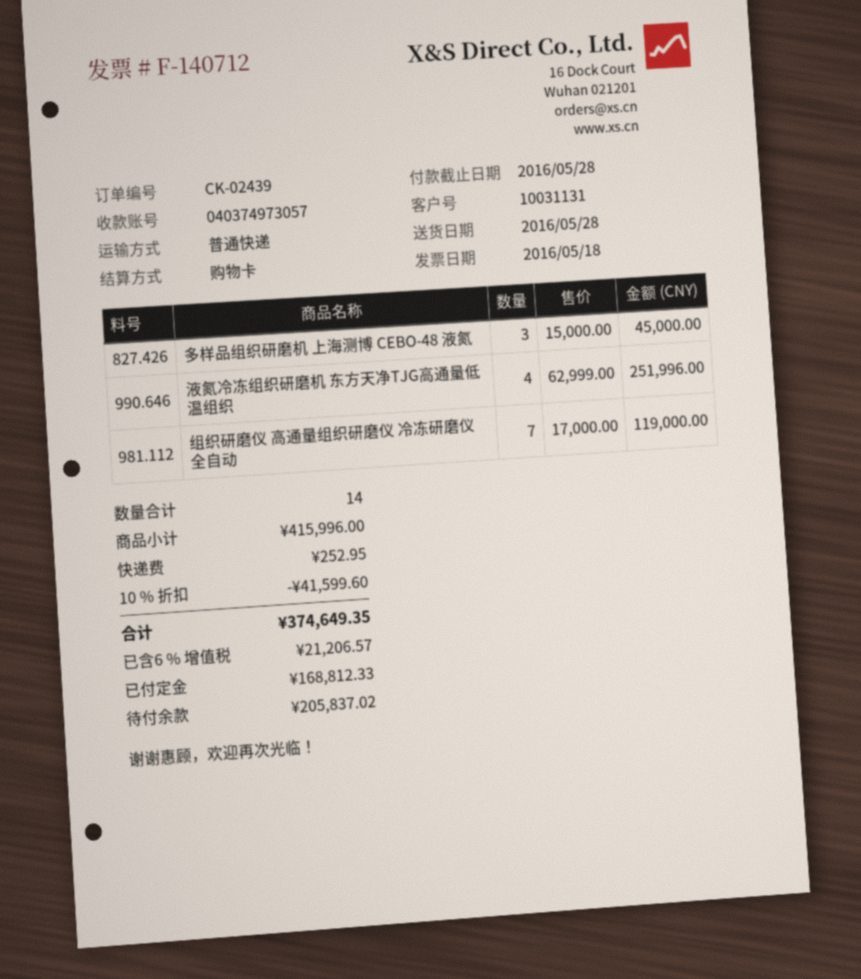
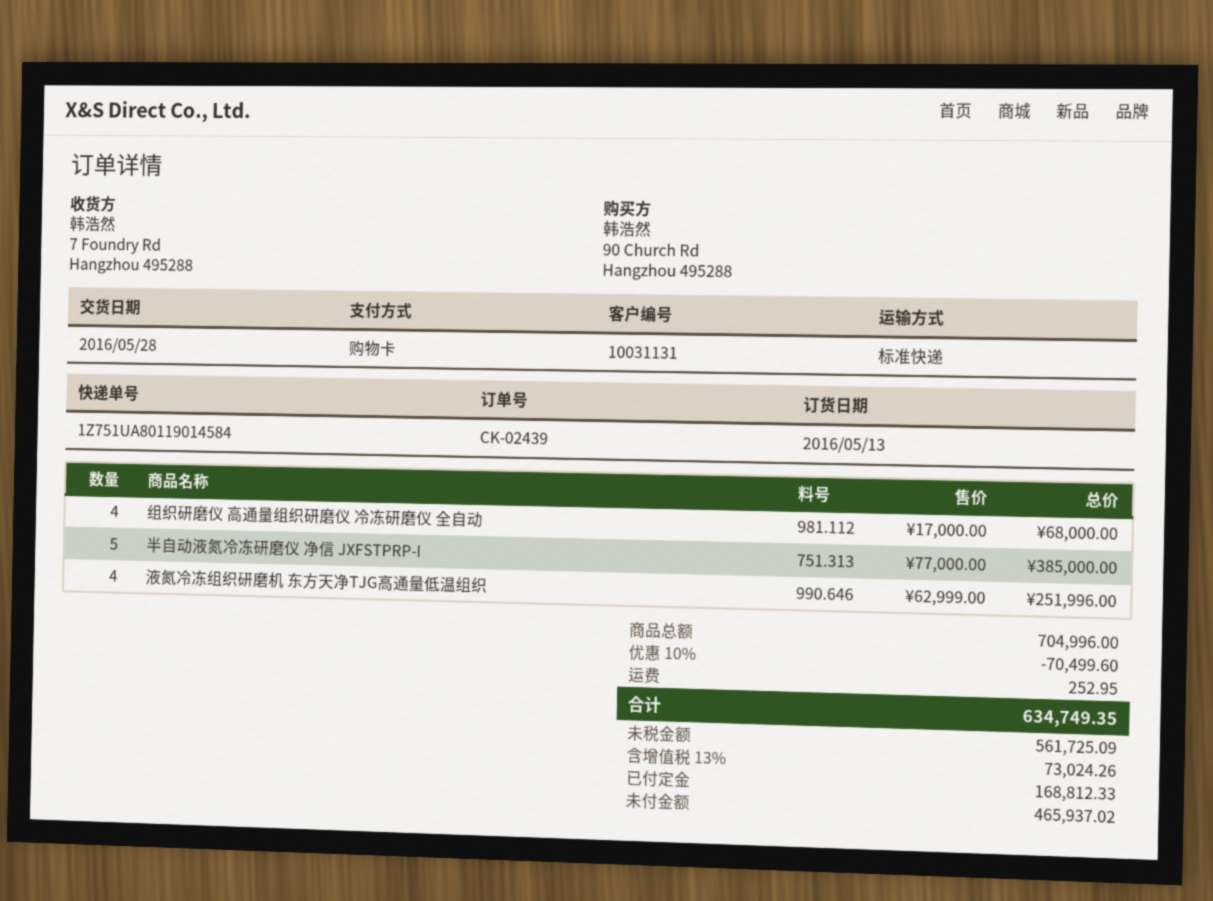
多样品组织研磨机 上海测博 CEBO-48 液氮: 3 x 15000.00 = 45000.00 -> none
组织研磨仪 高通量组织研磨仪 冷冻研磨仪 全自动: 7 x 17000.00 = 119000.00 -> 4 x 17000.00 = 68000.00
半自动液氮冷冻研磨仪 净信 JXFSTPRP-I: none -> 5 x 77000.00 = 385000.00
subtotal: 415996.00 -> 704996.00
discount: 10% = 41599.60 -> 10% = 70499.60
tax: 6% = 21206.57 -> 13% = 73024.26
total: 374649.35 -> 634749.35
balance: 205837.02 -> 465937.02

